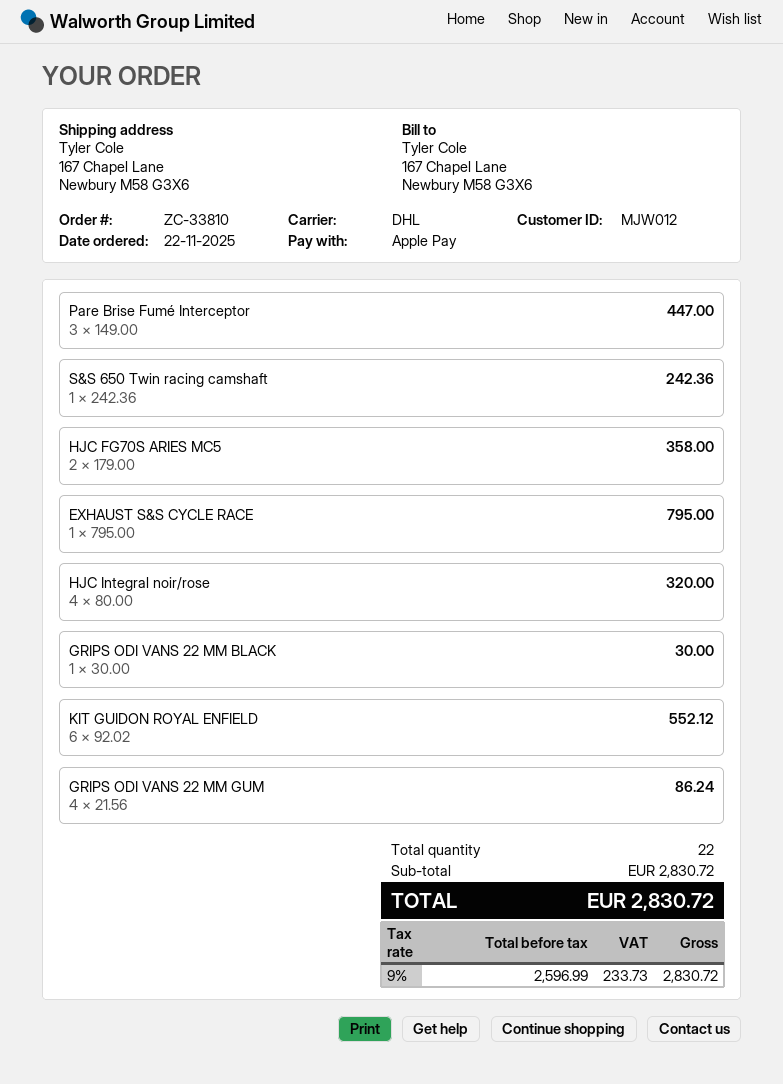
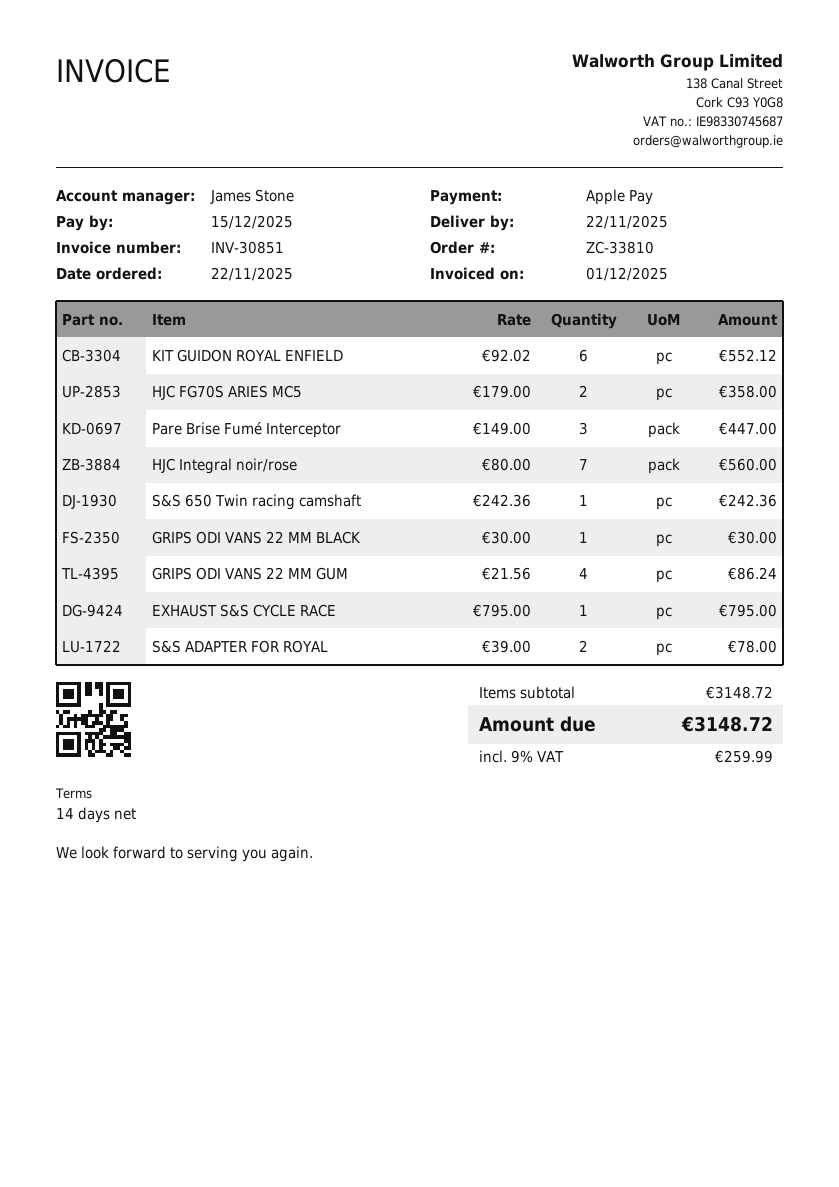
HJC Integral noir/rose: 4 x 80.00 = 320.00 -> 7 x 80.00 = 560.00
S&S ADAPTER FOR ROYAL: none -> 2 x 39.00 = 78.00
subtotal: 2830.72 -> 3148.72
tax: 9% = 233.73 -> 9% = 259.99
total: 2830.72 -> 3148.72

